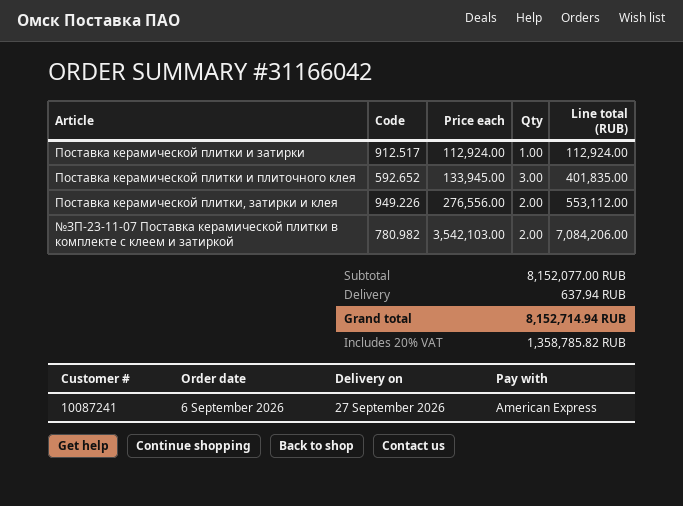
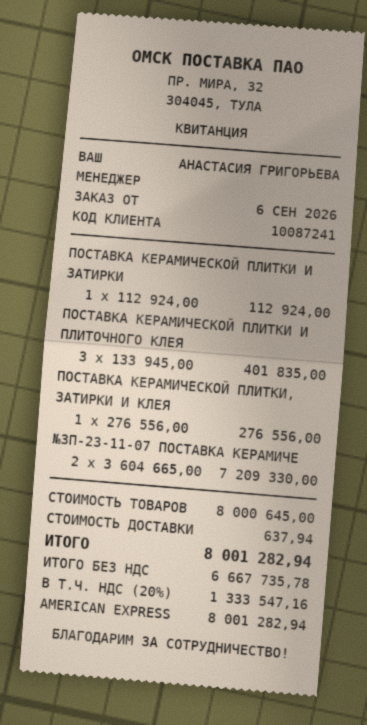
Поставка керамической плитки, затирки и клея: 2 x 276556.00 = 553112.00 -> 1 x 276556.00 = 276556.00
№ЗП-23-11-07 Поставка керамической плитки в комплекте с клеем и затиркой: 2 x 3542103.00 = 7084206.00 -> 2 x 3604665.00 = 7209330.00
subtotal: 8152077.00 -> 8000645.00
tax: 20% = 1358785.82 -> 20% = 1333547.16
total: 8152714.94 -> 8001282.94

